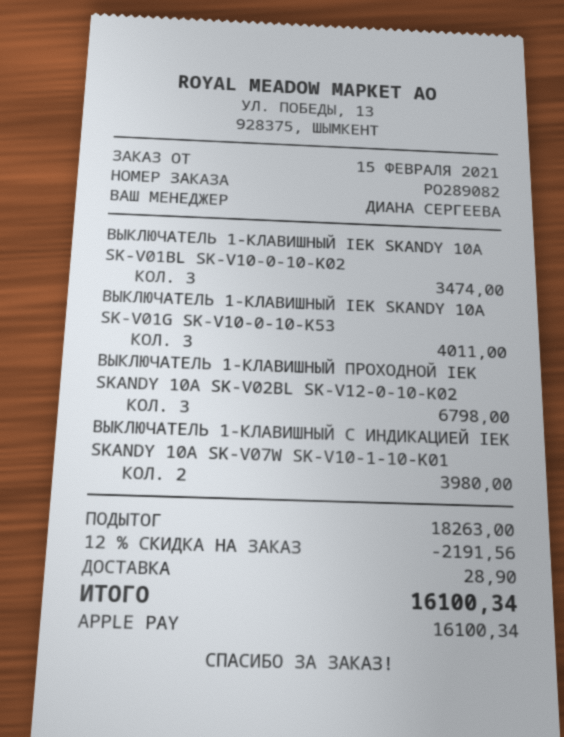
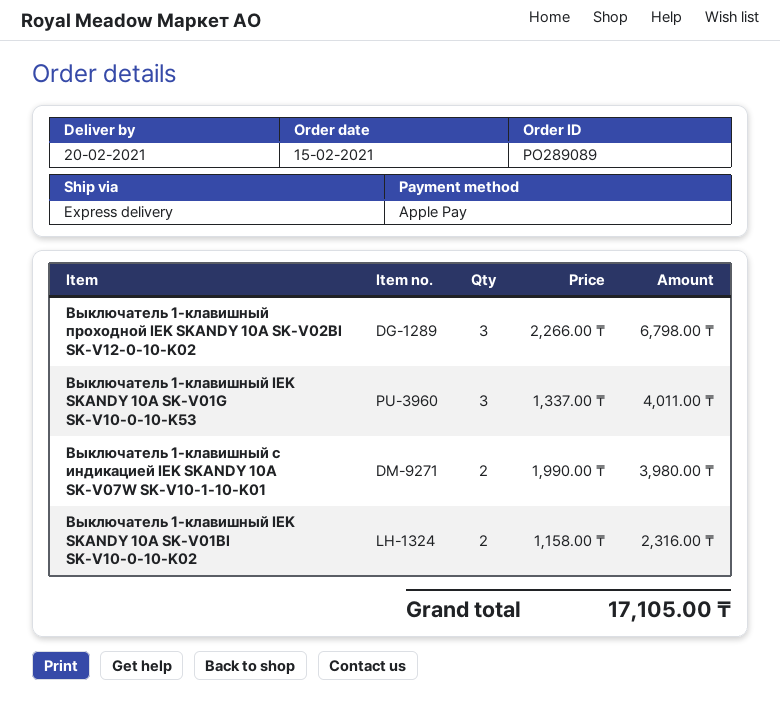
order number: PO289082 -> PO289089
ВЫКЛЮЧАТЕЛЬ 1-КЛАВИШНЫЙ IEK SKANDY 10А SK-V01BL SK-V10-0-10-K02: 3 for 3474.00 -> 2 for 2316.00
discount: 12% = 2191.56 -> none
shipping: 28.90 -> none
total: 16100.34 -> 17105.00

